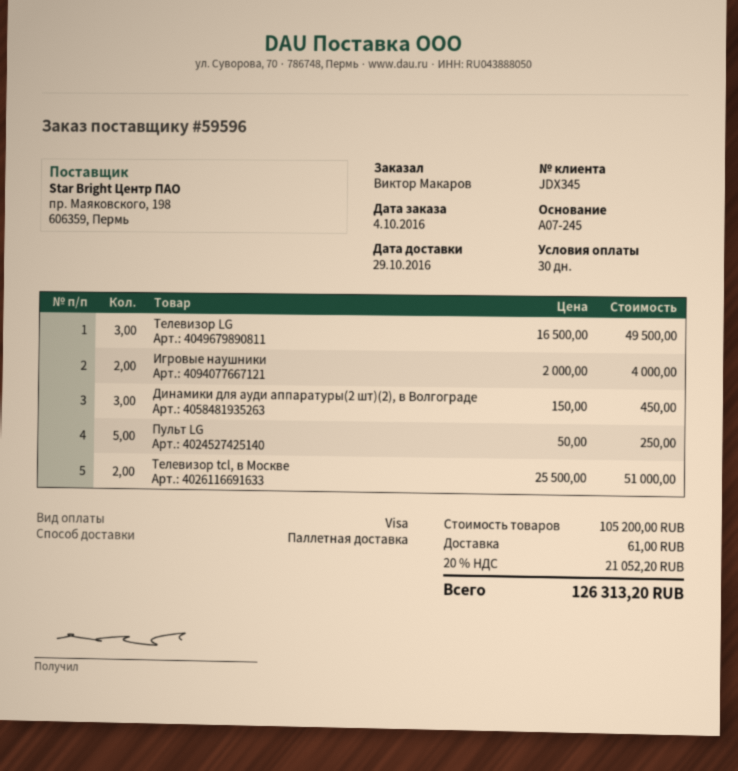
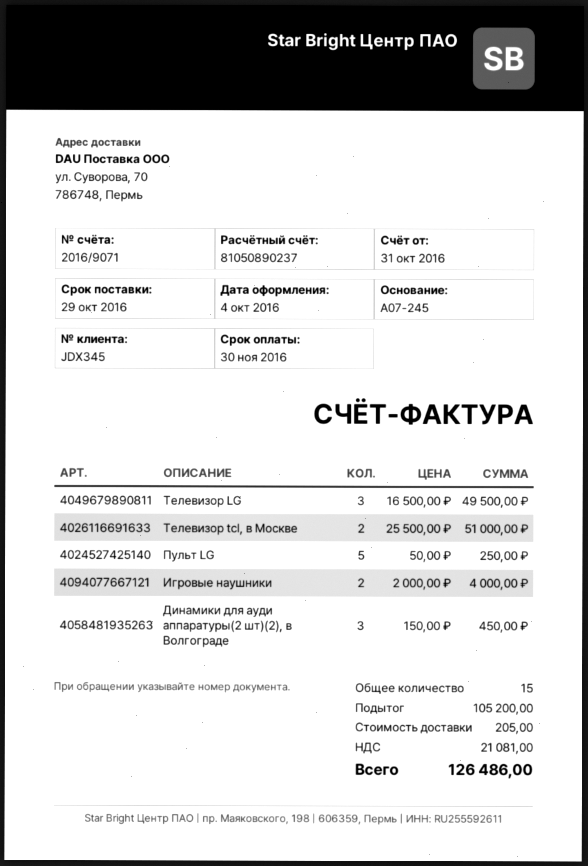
shipping: 61.00 -> 205.00
tax: 21052.20 -> 21081.00
total: 126313.20 -> 126486.00

